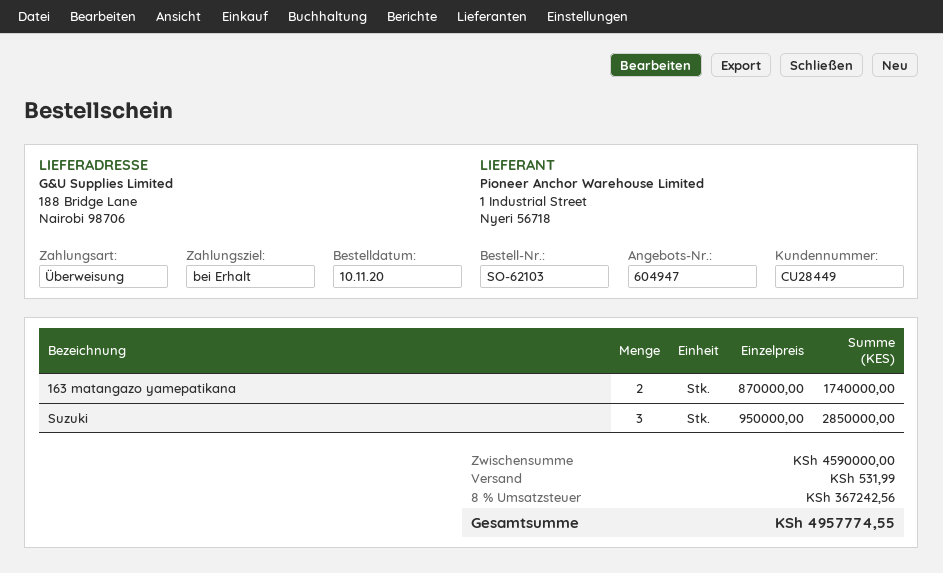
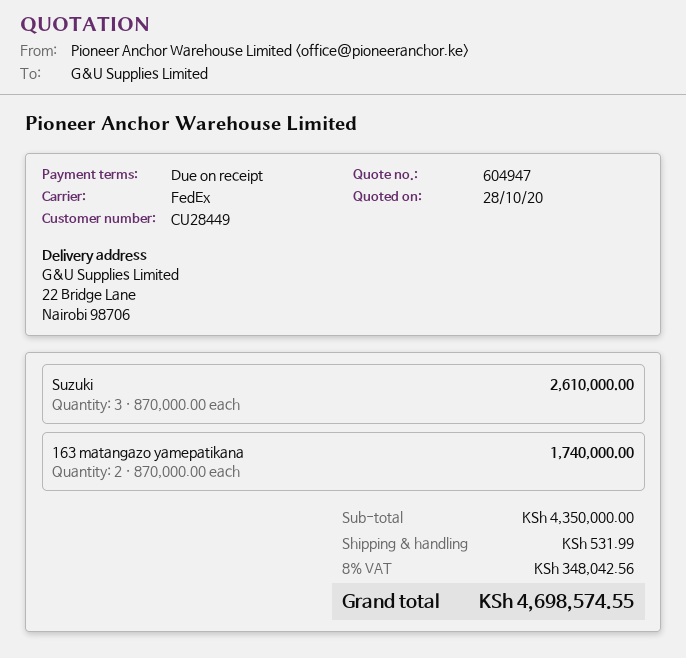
ship to: 188 Bridge Lane, Nairobi 98706 -> 22 Bridge Lane, Nairobi 98706
Suzuki: 3 x 950000.00 = 2850000.00 -> 3 x 870000.00 = 2610000.00
subtotal: 4590000.00 -> 4350000.00
tax: 8% = 367242.56 -> 8% = 348042.56
total: 4957774.55 -> 4698574.55

